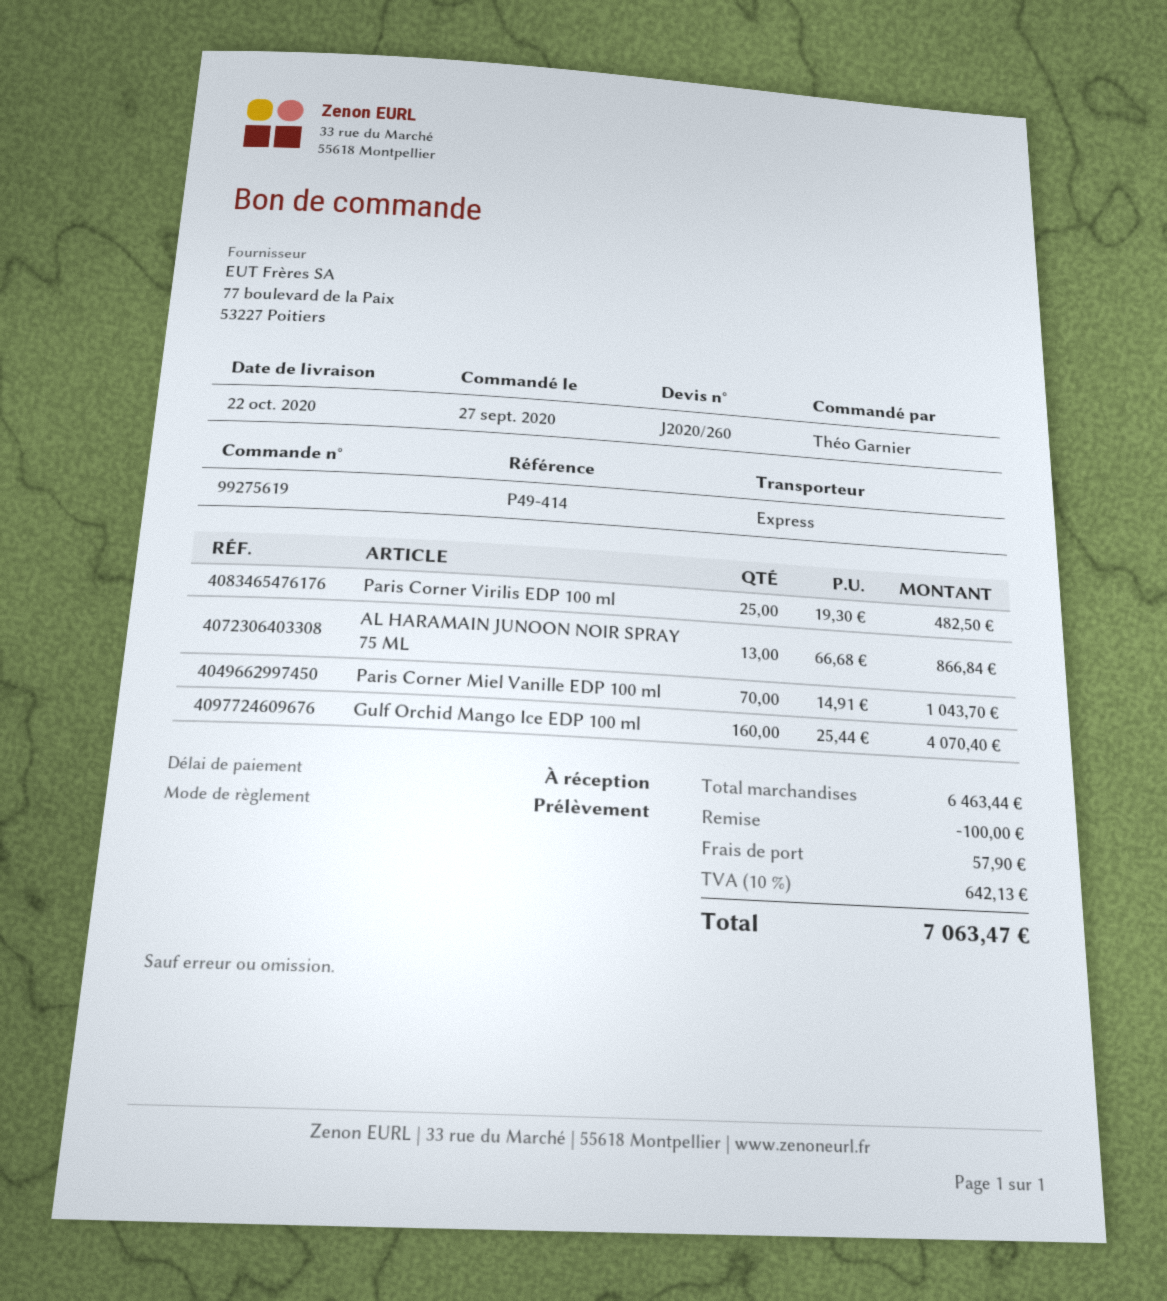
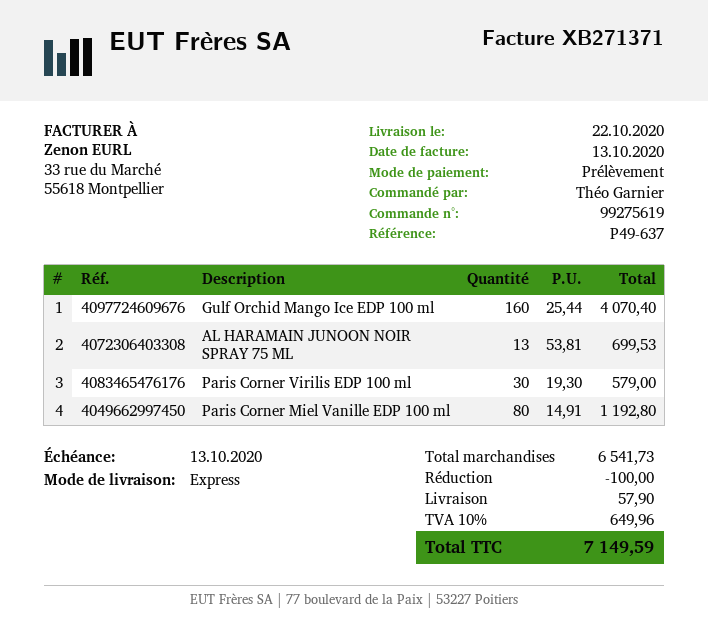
reference: P49-414 -> P49-637
Paris Corner Virilis EDP 100 ml: 25 x 19.30 = 482.50 -> 30 x 19.30 = 579.00
AL HARAMAIN JUNOON NOIR SPRAY 75 ML: 13 x 66.68 = 866.84 -> 13 x 53.81 = 699.53
Paris Corner Miel Vanille EDP 100 ml: 70 x 14.91 = 1043.70 -> 80 x 14.91 = 1192.80
subtotal: 6463.44 -> 6541.73
tax: 10% = 642.13 -> 10% = 649.96
total: 7063.47 -> 7149.59

